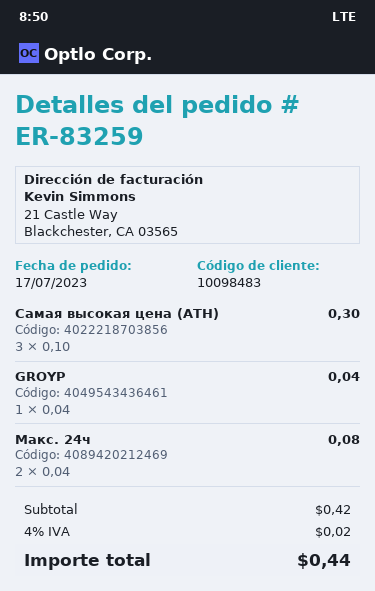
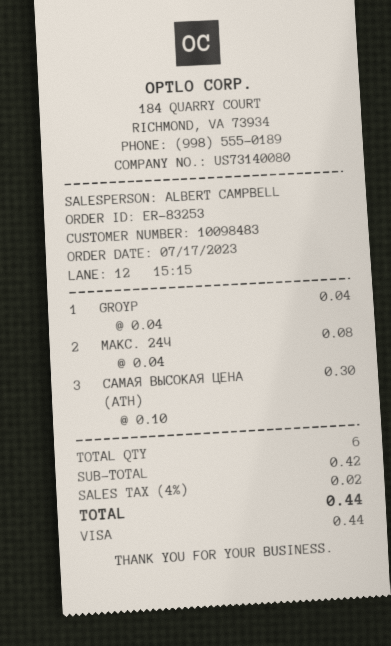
order number: ER-83259 -> ER-83253

